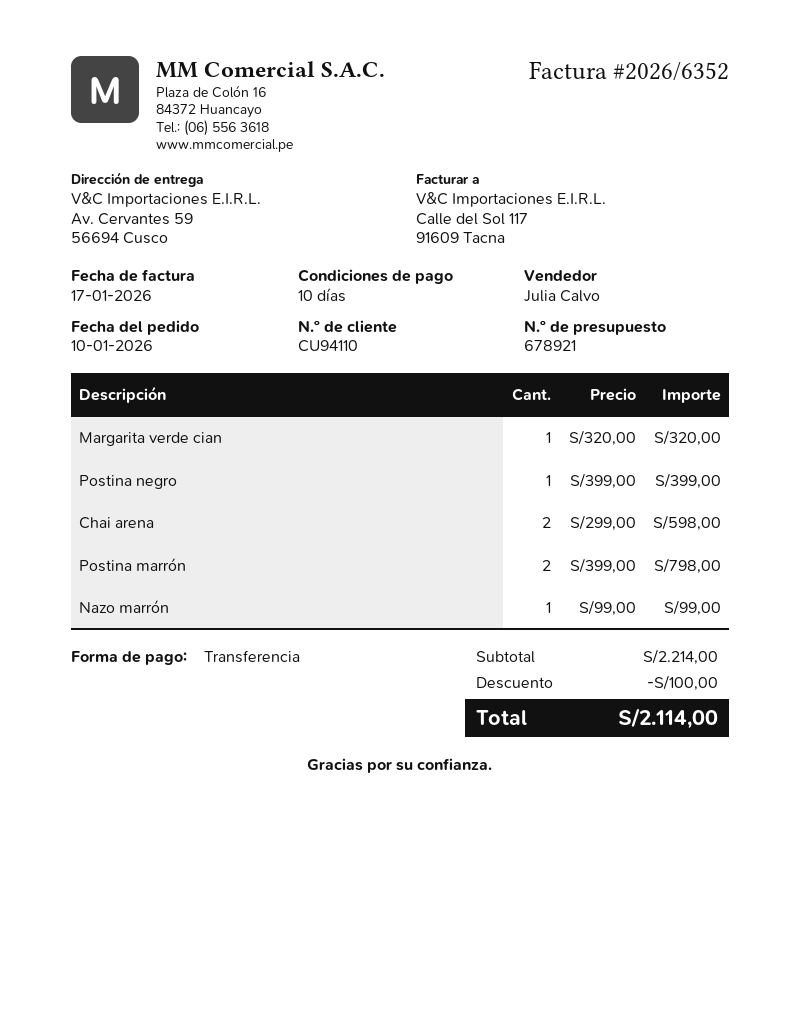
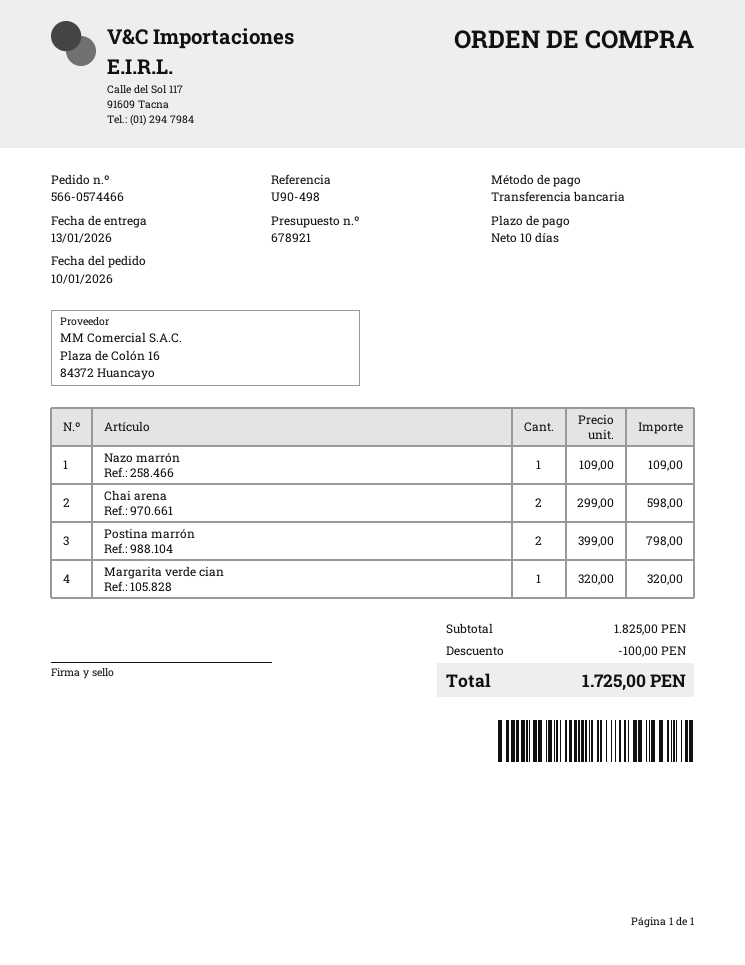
Postina negro: 1 x 399.00 = 399.00 -> none
Nazo marrón: 1 x 99.00 = 99.00 -> 1 x 109.00 = 109.00
subtotal: 2214.00 -> 1825.00
total: 2114.00 -> 1725.00

